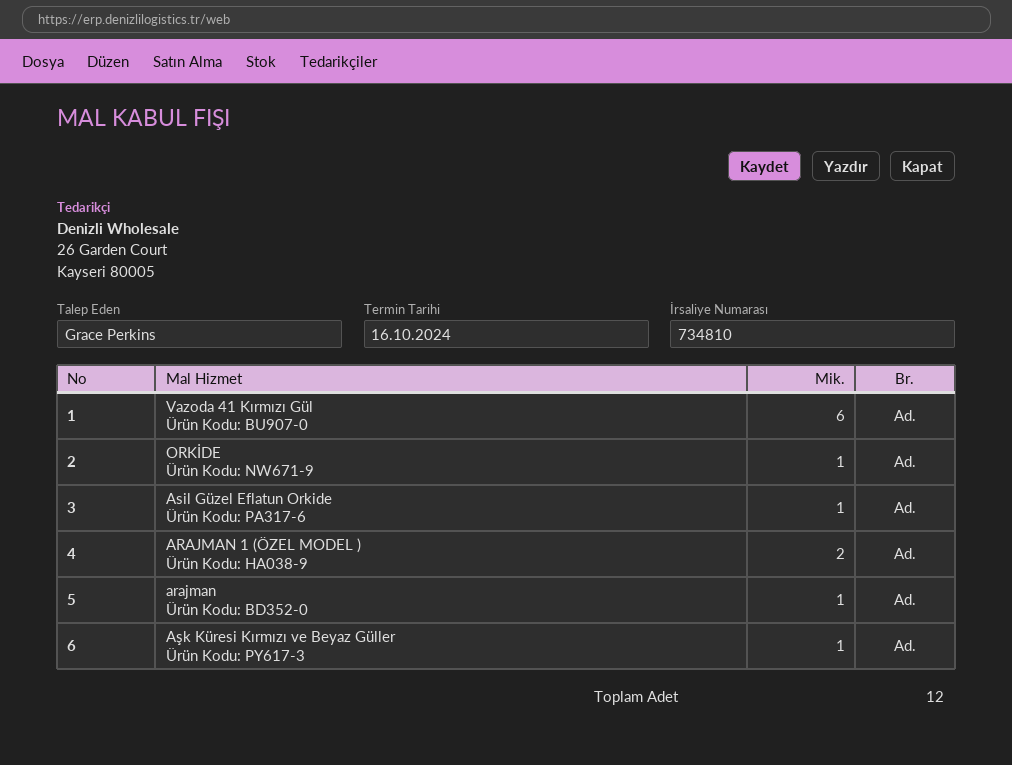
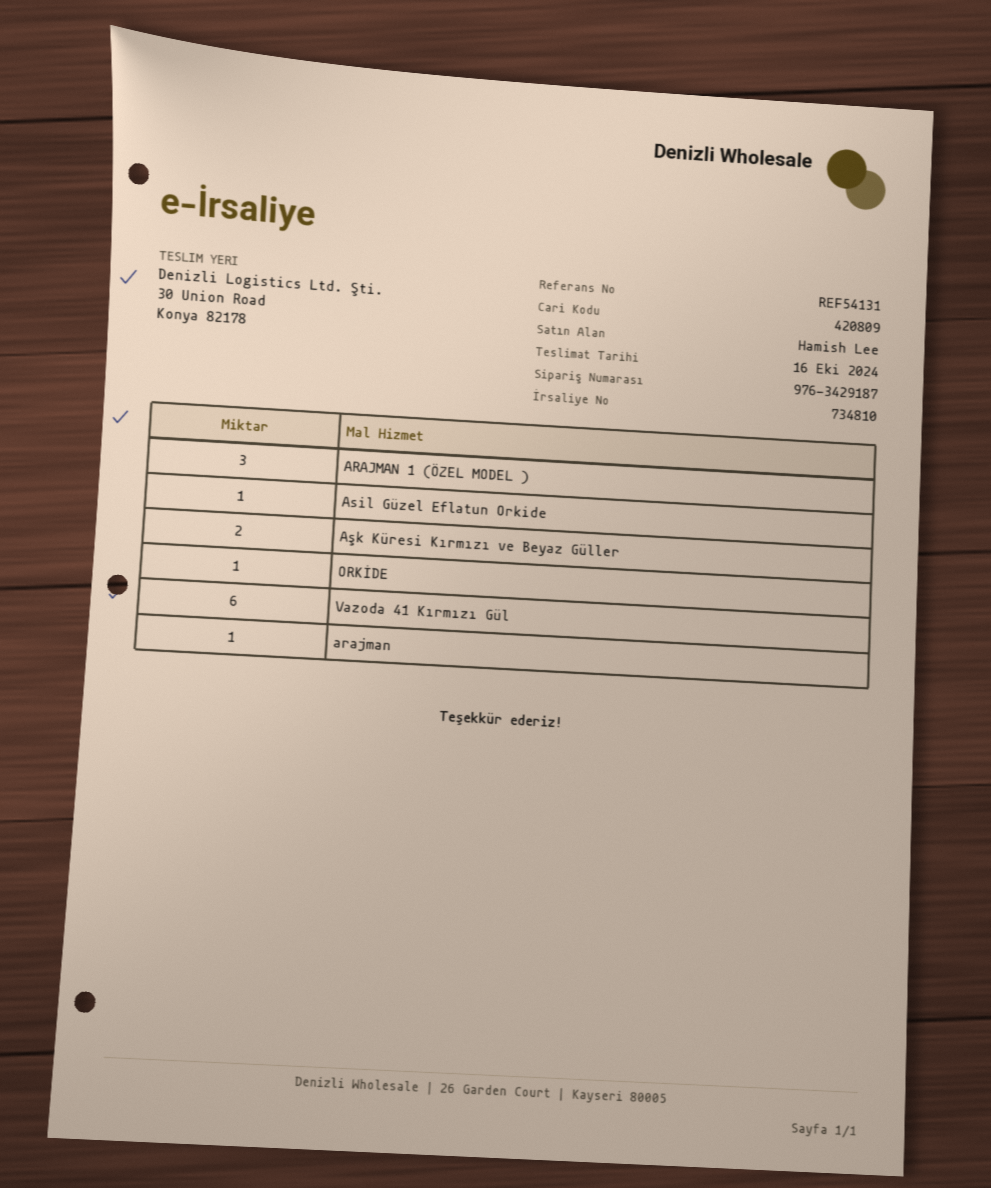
ordered by: Grace Perkins -> Hamish Lee
ARAJMAN 1 (ÖZEL MODEL ): 2 -> 3
Aşk Küresi Kırmızı ve Beyaz Güller: 1 -> 2

